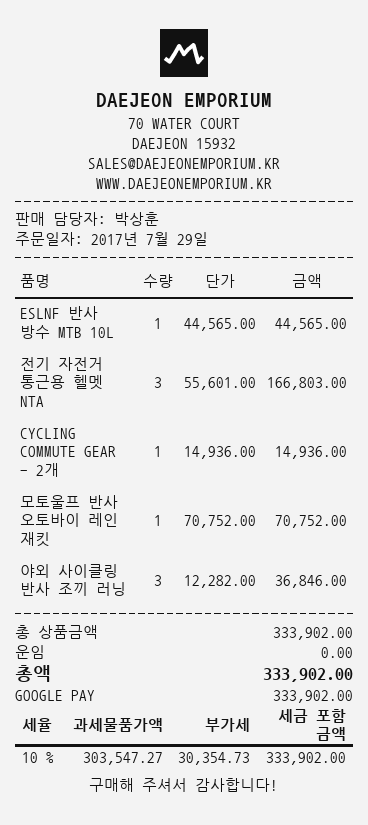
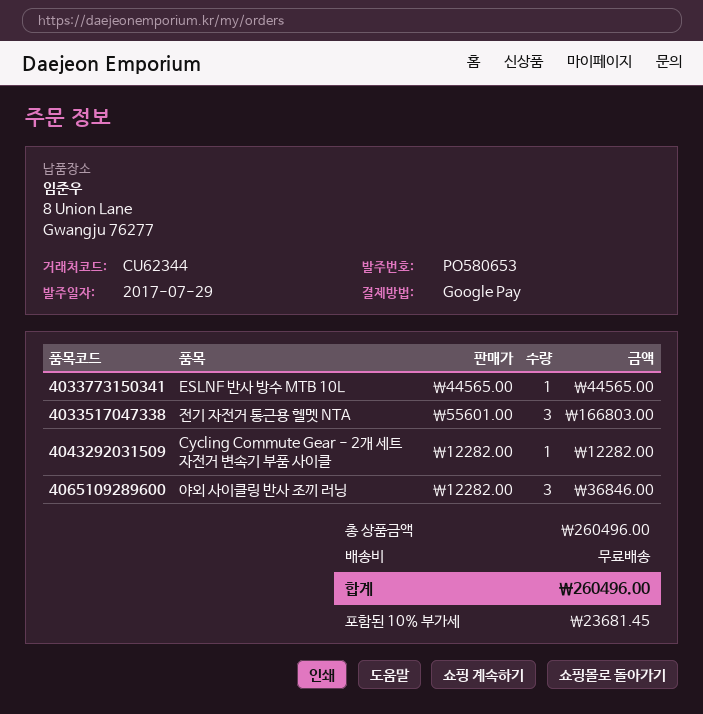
CYCLING COMMUTE GEAR - 2개: 1 x 14936.00 = 14936.00 -> 1 x 12282.00 = 12282.00
모토울프 반사 오토바이 레인 재킷: 1 x 70752.00 = 70752.00 -> none
subtotal: 333902.00 -> 260496.00
tax: 10% = 30354.73 -> 10% = 23681.45
total: 333902.00 -> 260496.00

